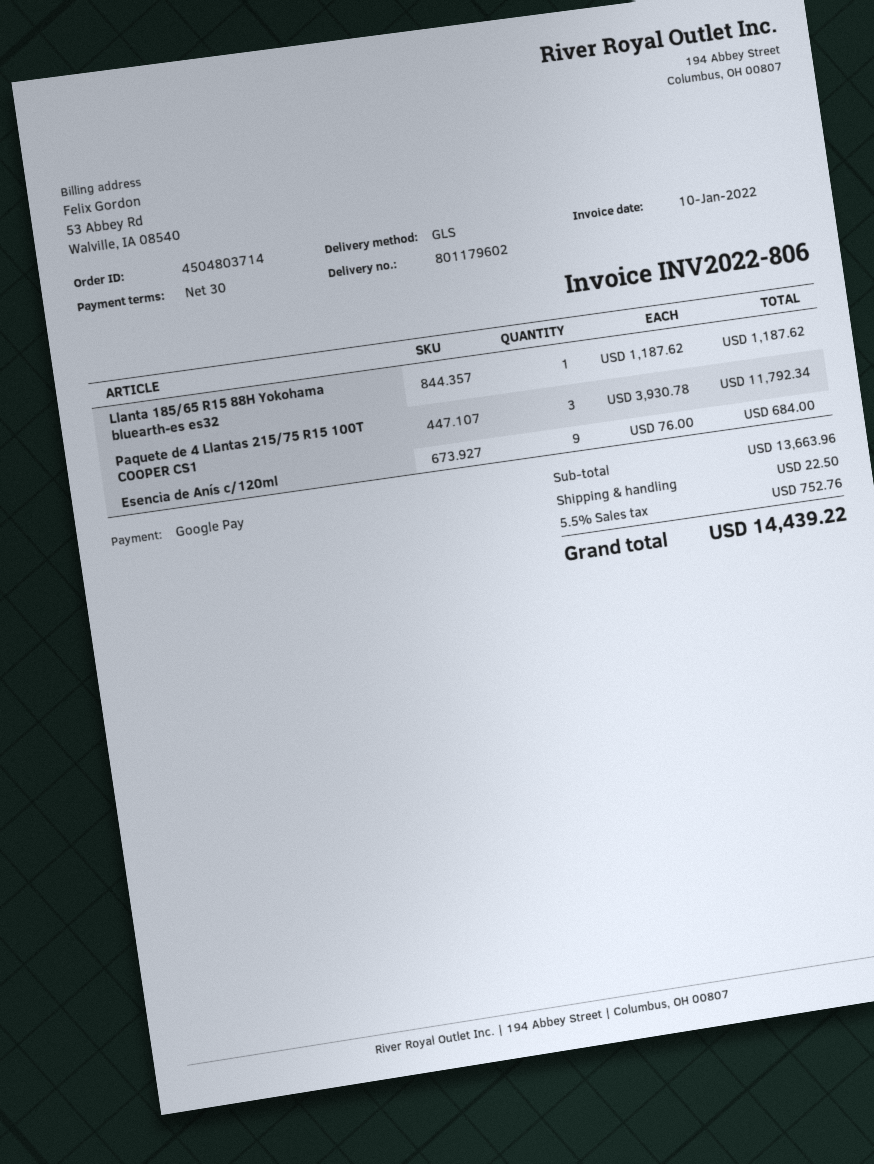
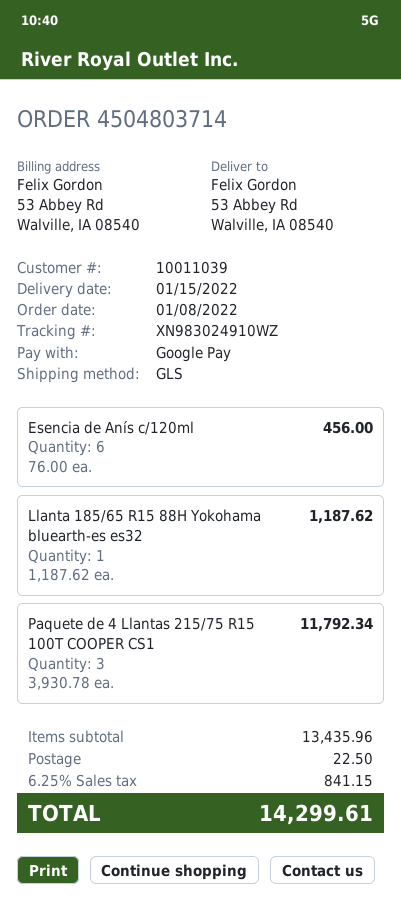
Esencia de Anís c/120ml: 9 x 76.00 = 684.00 -> 6 x 76.00 = 456.00
subtotal: 13663.96 -> 13435.96
tax: 5.5% = 752.76 -> 6.25% = 841.15
total: 14439.22 -> 14299.61

